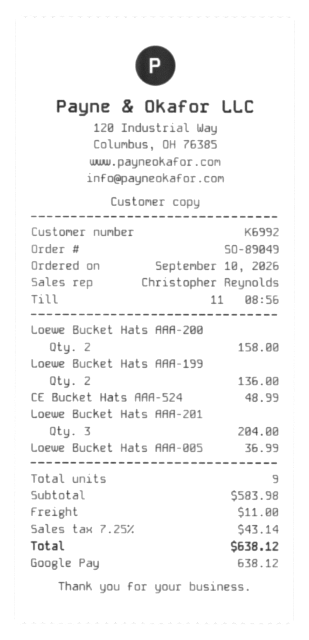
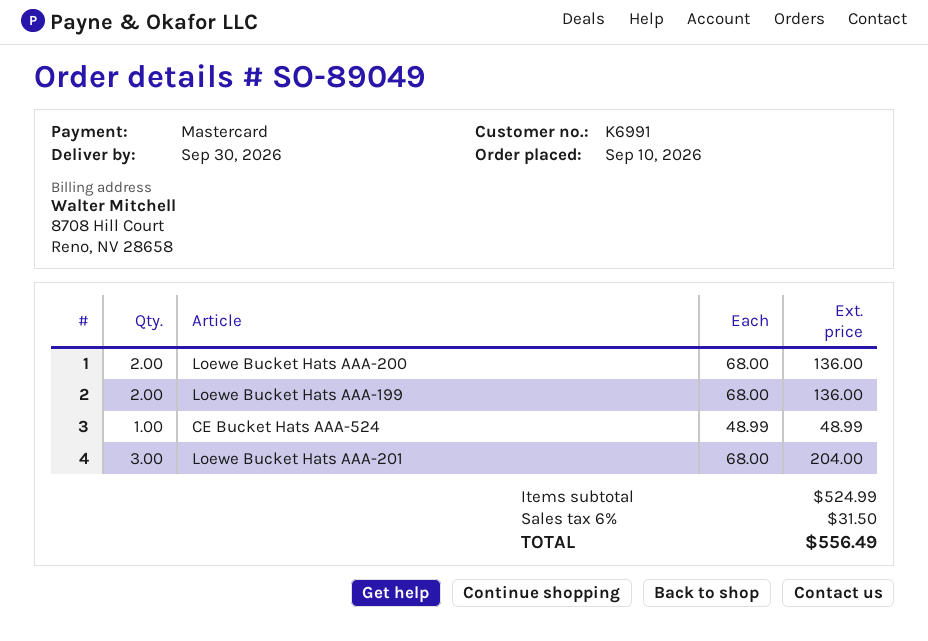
customer number: K6992 -> K6991
payment method: Google Pay -> Mastercard
Loewe Bucket Hats AAA-200: 2 for 158.00 -> 2 for 136.00
Loewe Bucket Hats AAA-005: 1 for 36.99 -> none
subtotal: 583.98 -> 524.99
shipping: 11.00 -> none
tax: 7.25% = 43.14 -> 6% = 31.50
total: 638.12 -> 556.49

